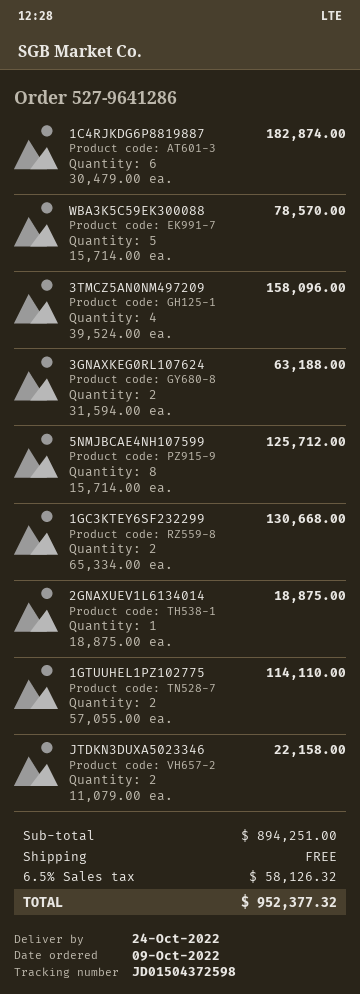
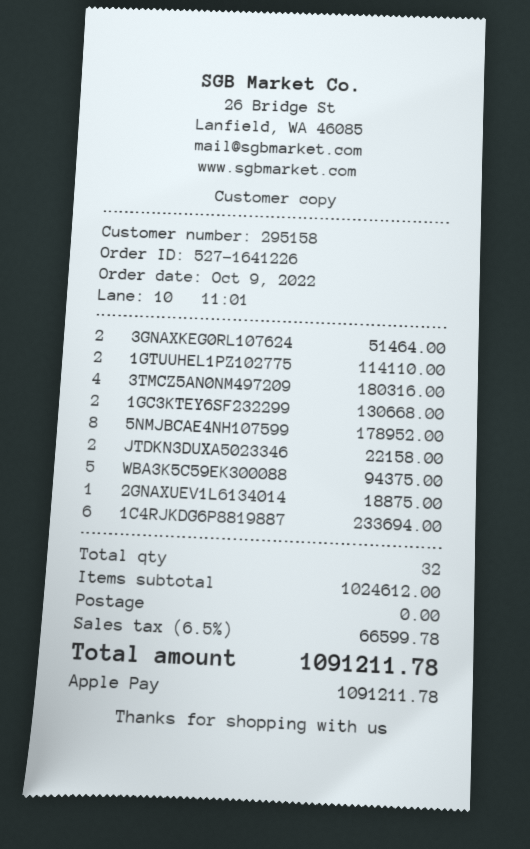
order number: 527-9641286 -> 527-1641226
1C4RJKDG6P8819887: 6 for 182874.00 -> 6 for 233694.00
WBA3K5C59EK300088: 5 for 78570.00 -> 5 for 94375.00
3TMCZ5AN0NM497209: 4 for 158096.00 -> 4 for 180316.00
3GNAXKEG0RL107624: 2 for 63188.00 -> 2 for 51464.00
5NMJBCAE4NH107599: 8 for 125712.00 -> 8 for 178952.00
subtotal: 894251.00 -> 1024612.00
tax: 6.5% = 58126.32 -> 6.5% = 66599.78
total: 952377.32 -> 1091211.78

